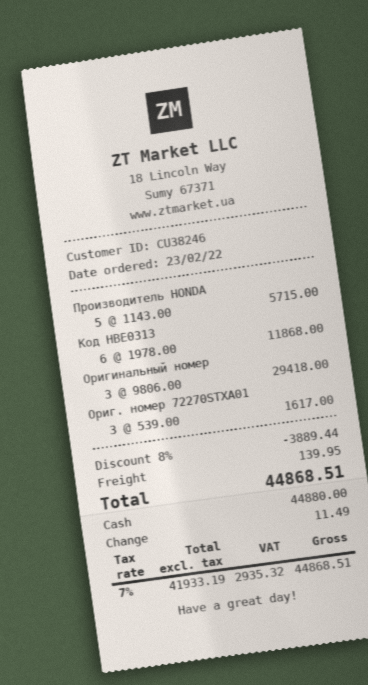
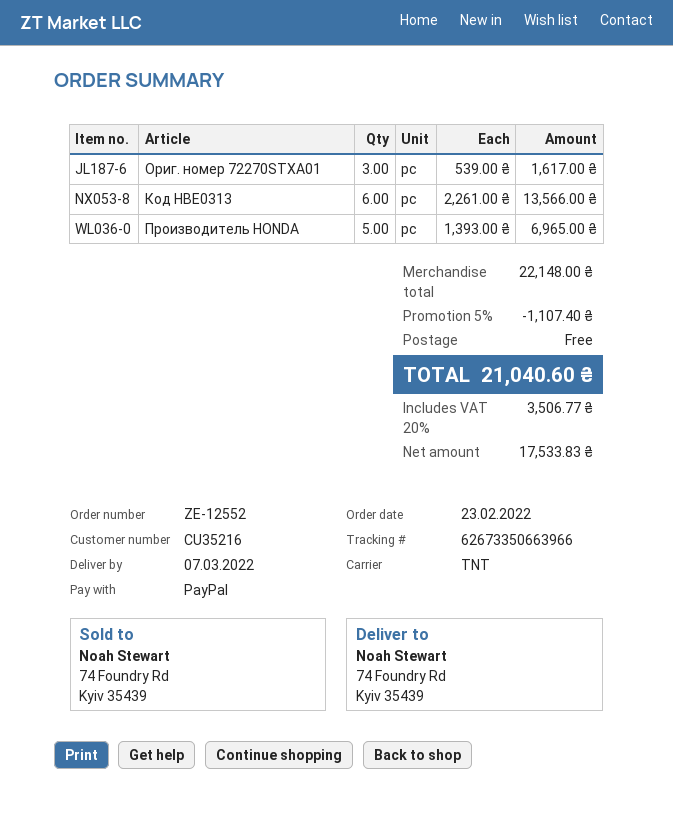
customer number: CU38246 -> CU35216
payment method: cash -> PayPal
Производитель HONDA: 5 x 1143.00 = 5715.00 -> 5 x 1393.00 = 6965.00
Код HBE0313: 6 x 1978.00 = 11868.00 -> 6 x 2261.00 = 13566.00
Оригинальный номер: 3 x 9806.00 = 29418.00 -> none
discount: 8% = 3889.44 -> 5% = 1107.40
shipping: 139.95 -> 0.00
net: 41933.19 -> 17533.83
tax: 7% = 2935.32 -> 20% = 3506.77
total: 44868.51 -> 21040.60

